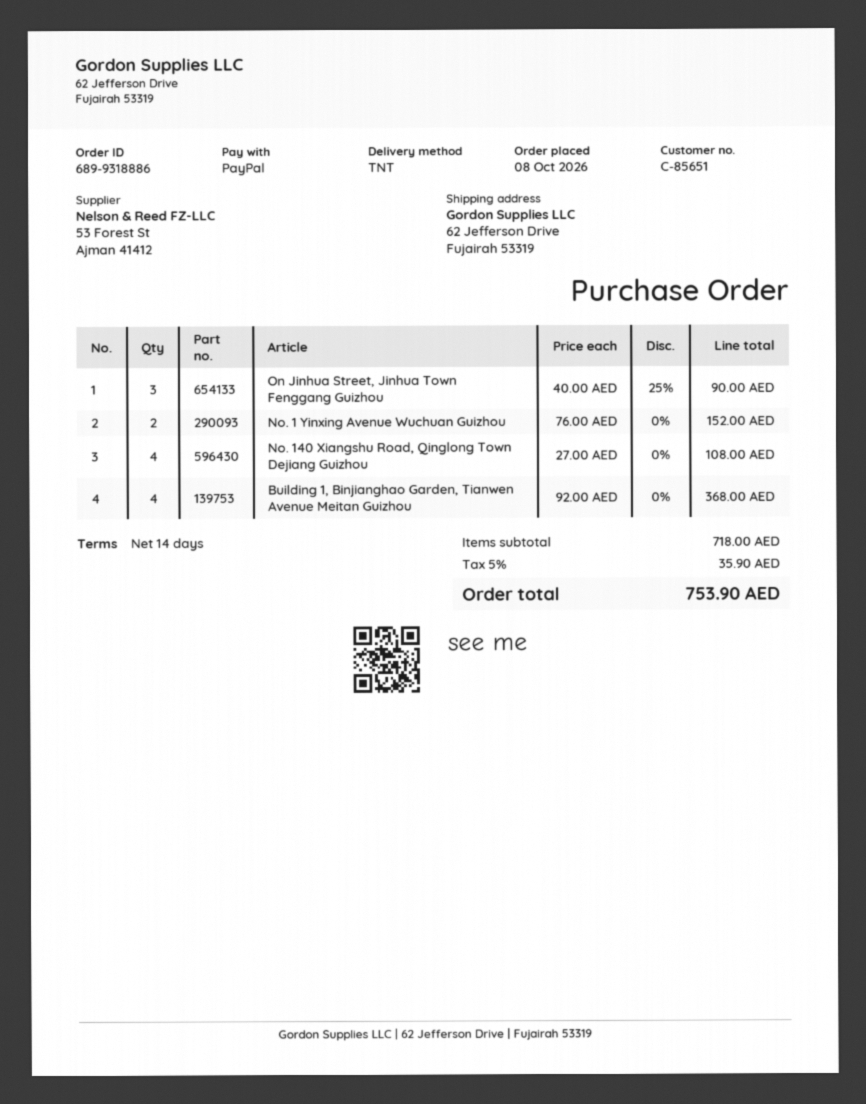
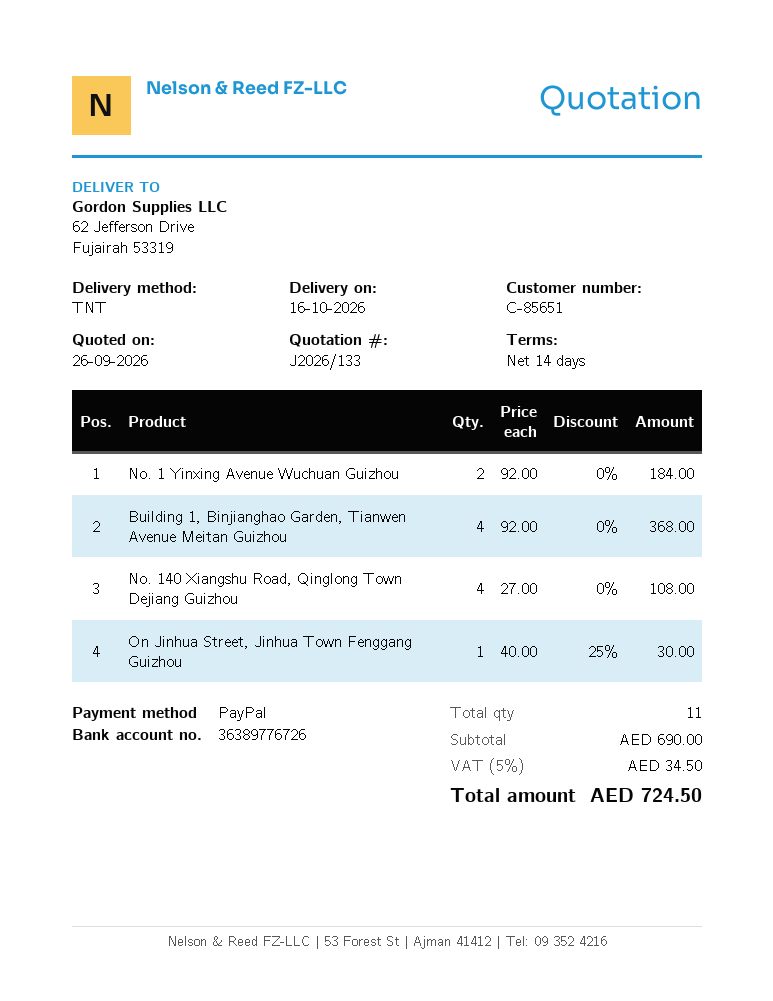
On Jinhua Street, Jinhua Town Fenggang Guizhou: 3 x 40.00 - 25% = 90.00 -> 1 x 40.00 - 25% = 30.00
No. 1 Yinxing Avenue Wuchuan Guizhou: 2 x 76.00 = 152.00 -> 2 x 92.00 = 184.00
subtotal: 718.00 -> 690.00
tax: 5% = 35.90 -> 5% = 34.50
total: 753.90 -> 724.50

